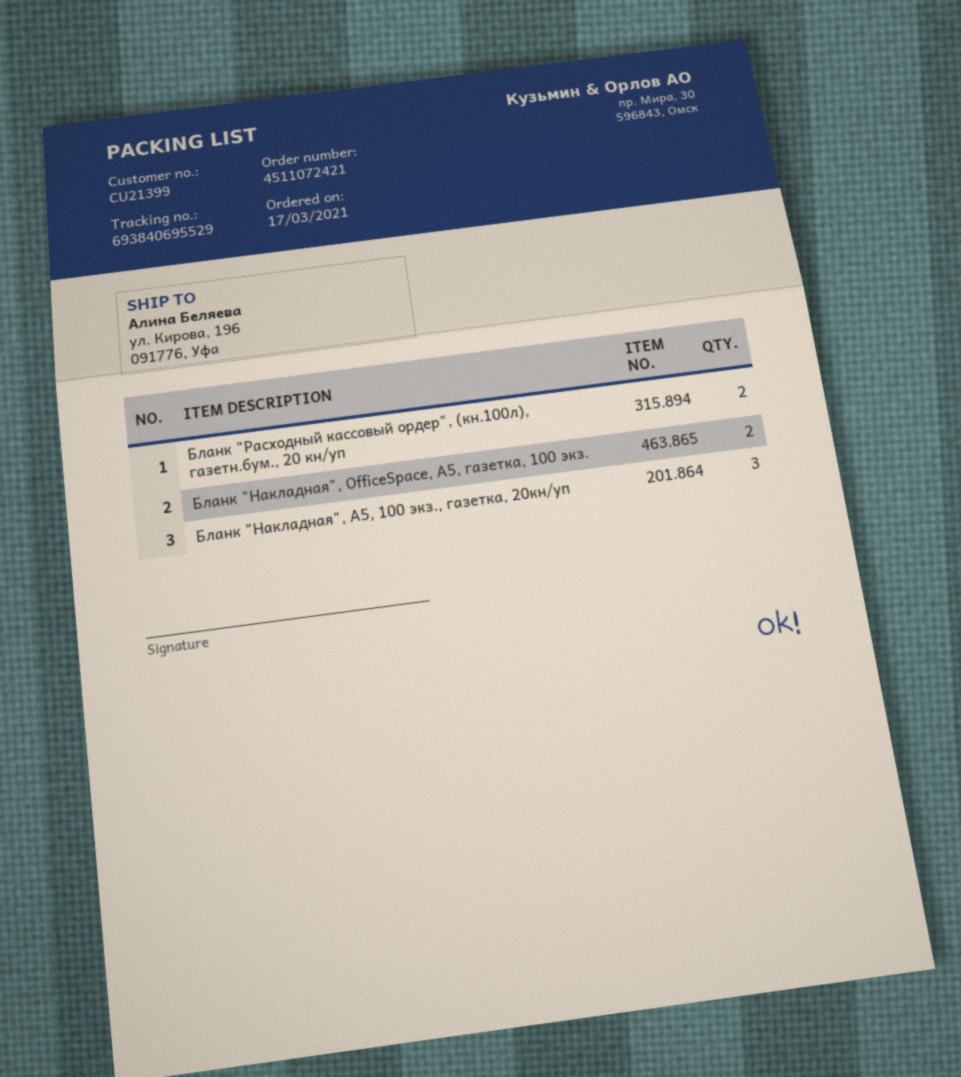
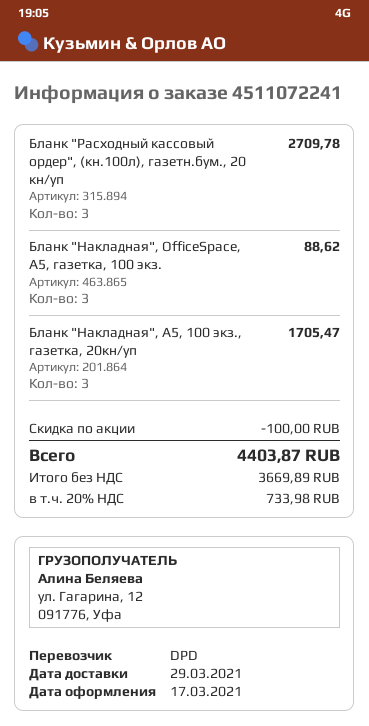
order number: 4511072421 -> 4511072241
ship to: ул. Кирова, 196, 091776, Уфа -> ул. Гагарина, 12, 091776, Уфа
Бланк "Расходный кассовый ордер", (кн.100л), газетн.бум., 20 кн/уп: 2 -> 3
Бланк "Накладная", OfficeSpace, А5, газетка, 100 экз.: 2 -> 3

